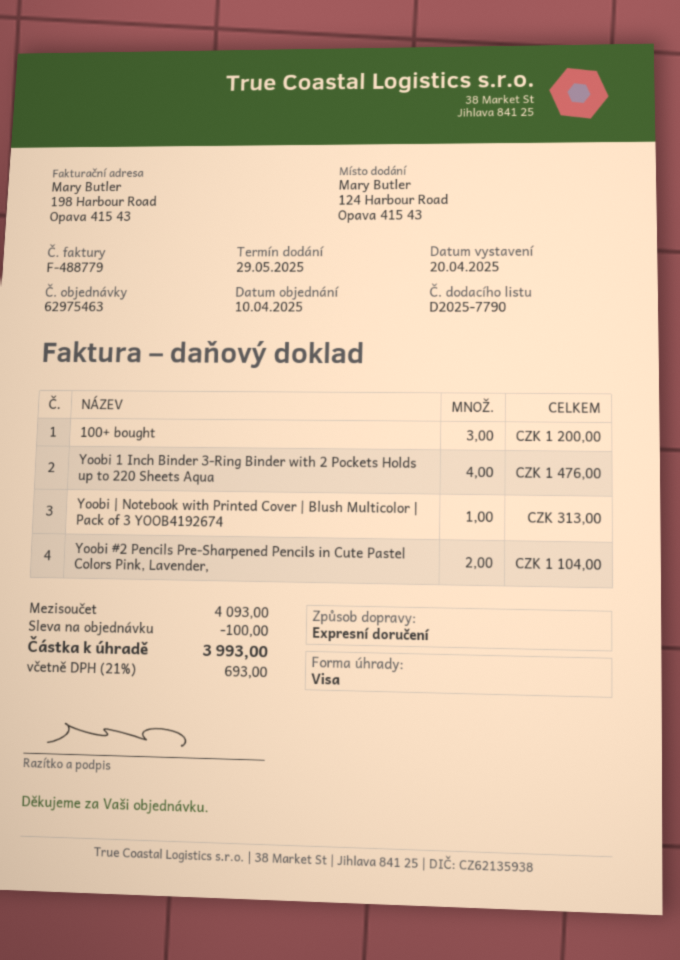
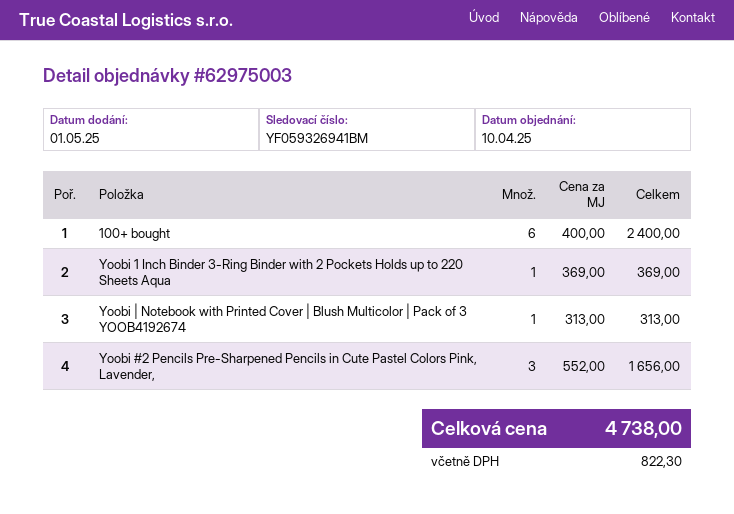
order number: 62975463 -> 62975003
delivery date: 2025-05-29 -> 2025-05-01
100+ bought: 3 for 1200.00 -> 6 for 2400.00
Yoobi 1 Inch Binder 3-Ring Binder with 2 Pockets Holds up to 220 Sheets Aqua: 4 for 1476.00 -> 1 for 369.00
Yoobi #2 Pencils Pre-Sharpened Pencils in Cute Pastel Colors Pink, Lavender,: 2 for 1104.00 -> 3 for 1656.00
discount: 100.00 -> none
tax: 693.00 -> 822.30
total: 3993.00 -> 4738.00

